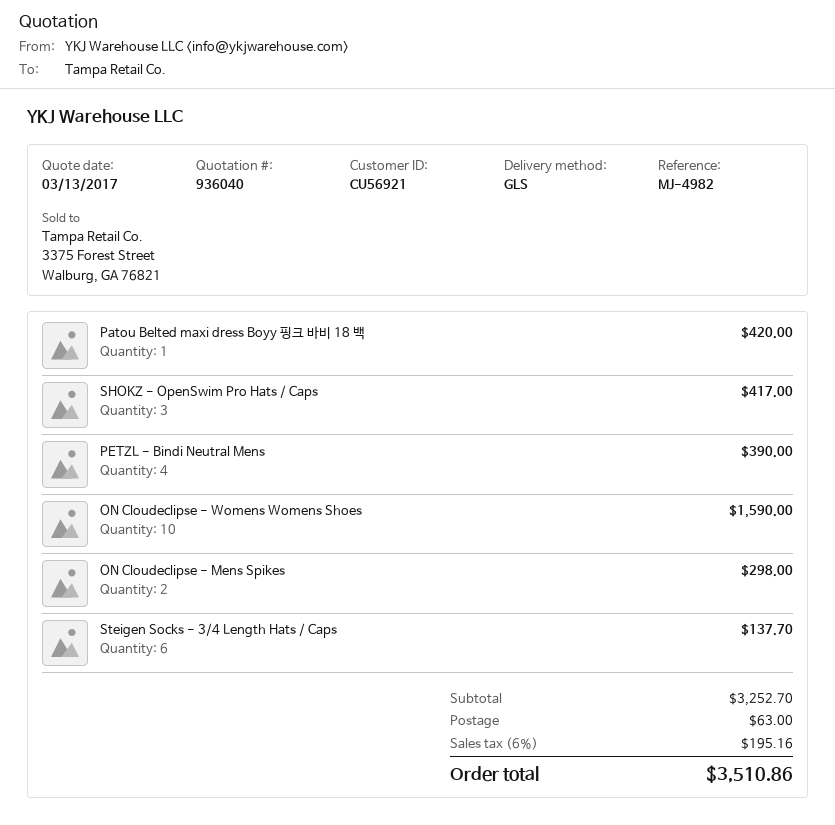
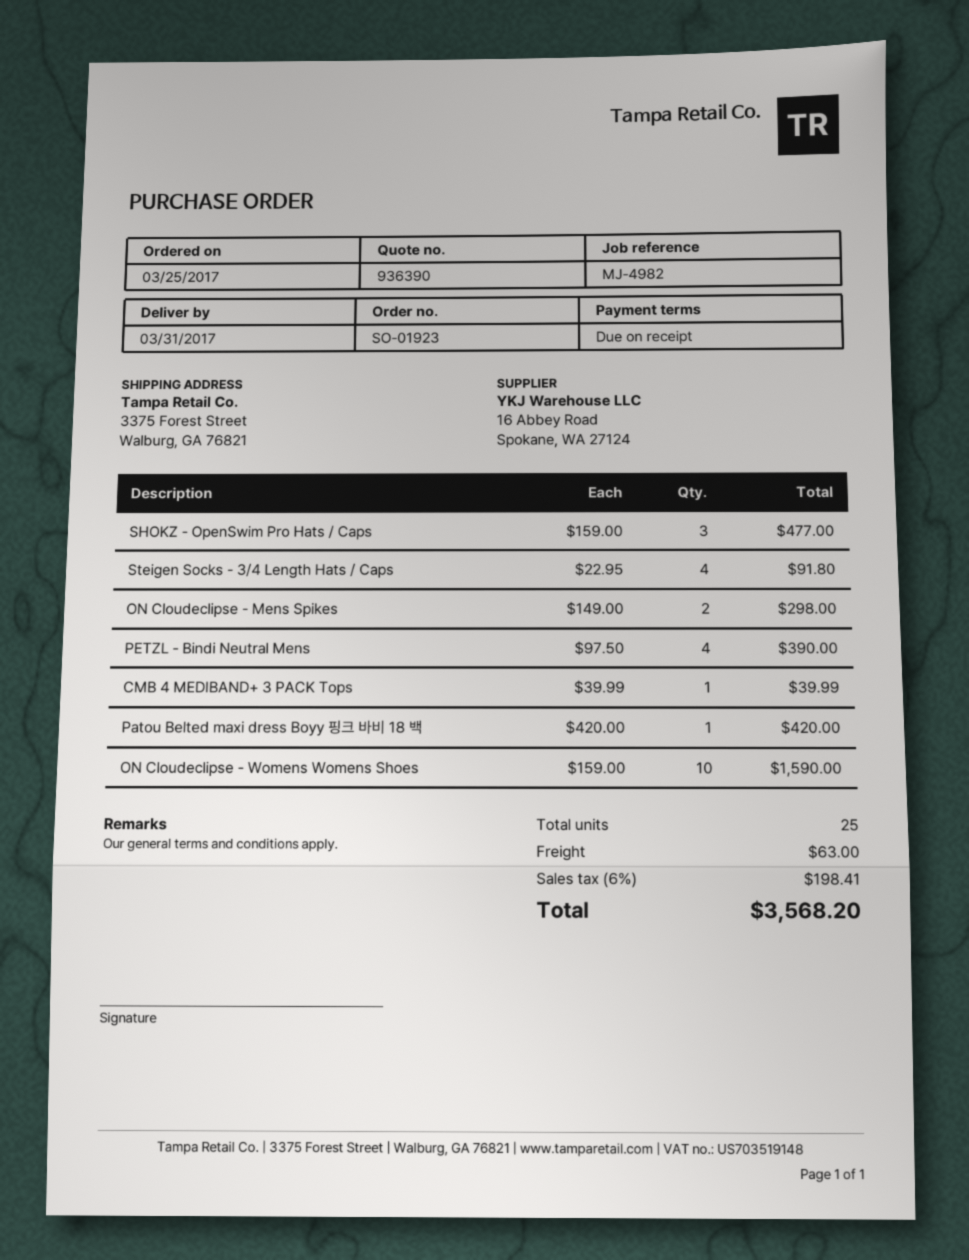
quote number: 936040 -> 936390
SHOKZ - OpenSwim Pro Hats / Caps: 3 for 417.00 -> 3 for 477.00
Steigen Socks - 3/4 Length Hats / Caps: 6 for 137.70 -> 4 for 91.80
CMB 4 MEDIBAND+ 3 PACK Tops: none -> 1 for 39.99
tax: 6% = 195.16 -> 6% = 198.41
total: 3510.86 -> 3568.20

